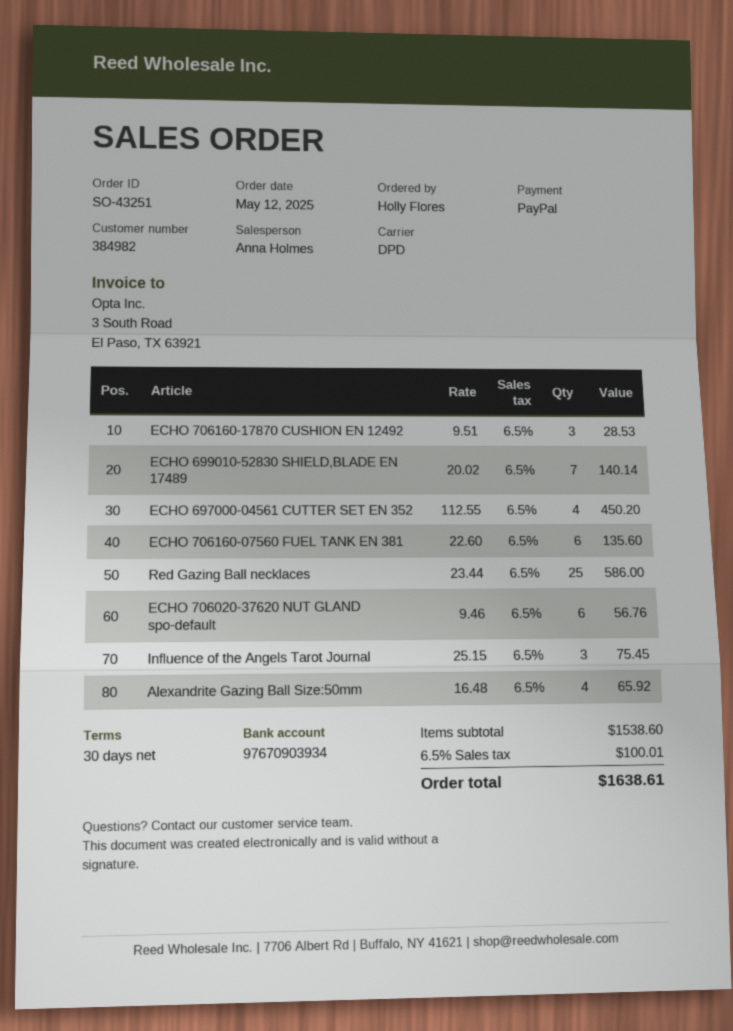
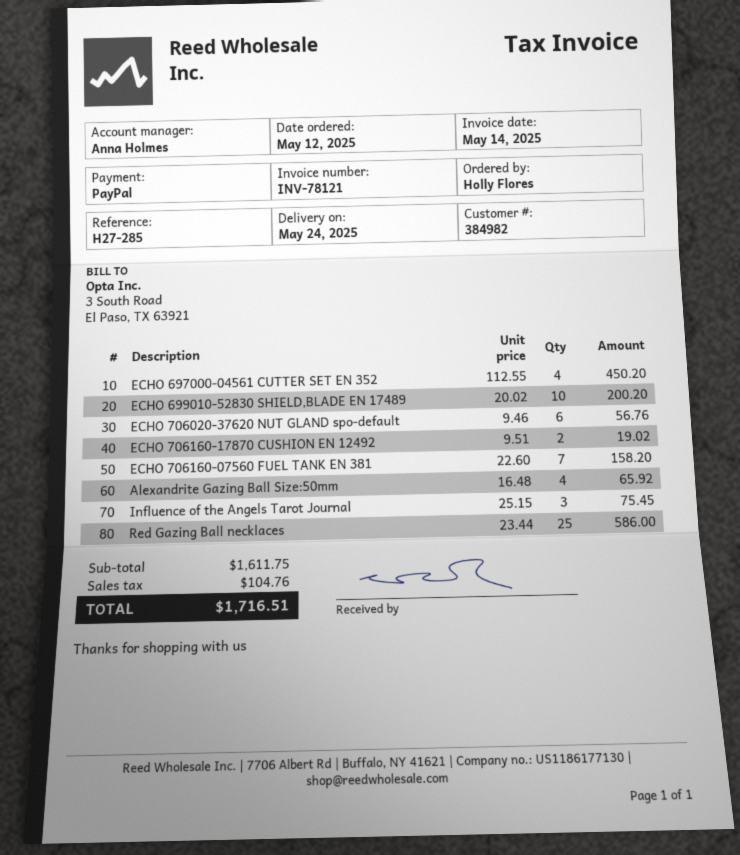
ECHO 706160-17870 CUSHION EN 12492: 3 x 9.51 = 28.53 -> 2 x 9.51 = 19.02
ECHO 699010-52830 SHIELD,BLADE EN 17489: 7 x 20.02 = 140.14 -> 10 x 20.02 = 200.20
ECHO 706160-07560 FUEL TANK EN 381: 6 x 22.60 = 135.60 -> 7 x 22.60 = 158.20
subtotal: 1538.60 -> 1611.75
tax: 100.01 -> 104.76
total: 1638.61 -> 1716.51

